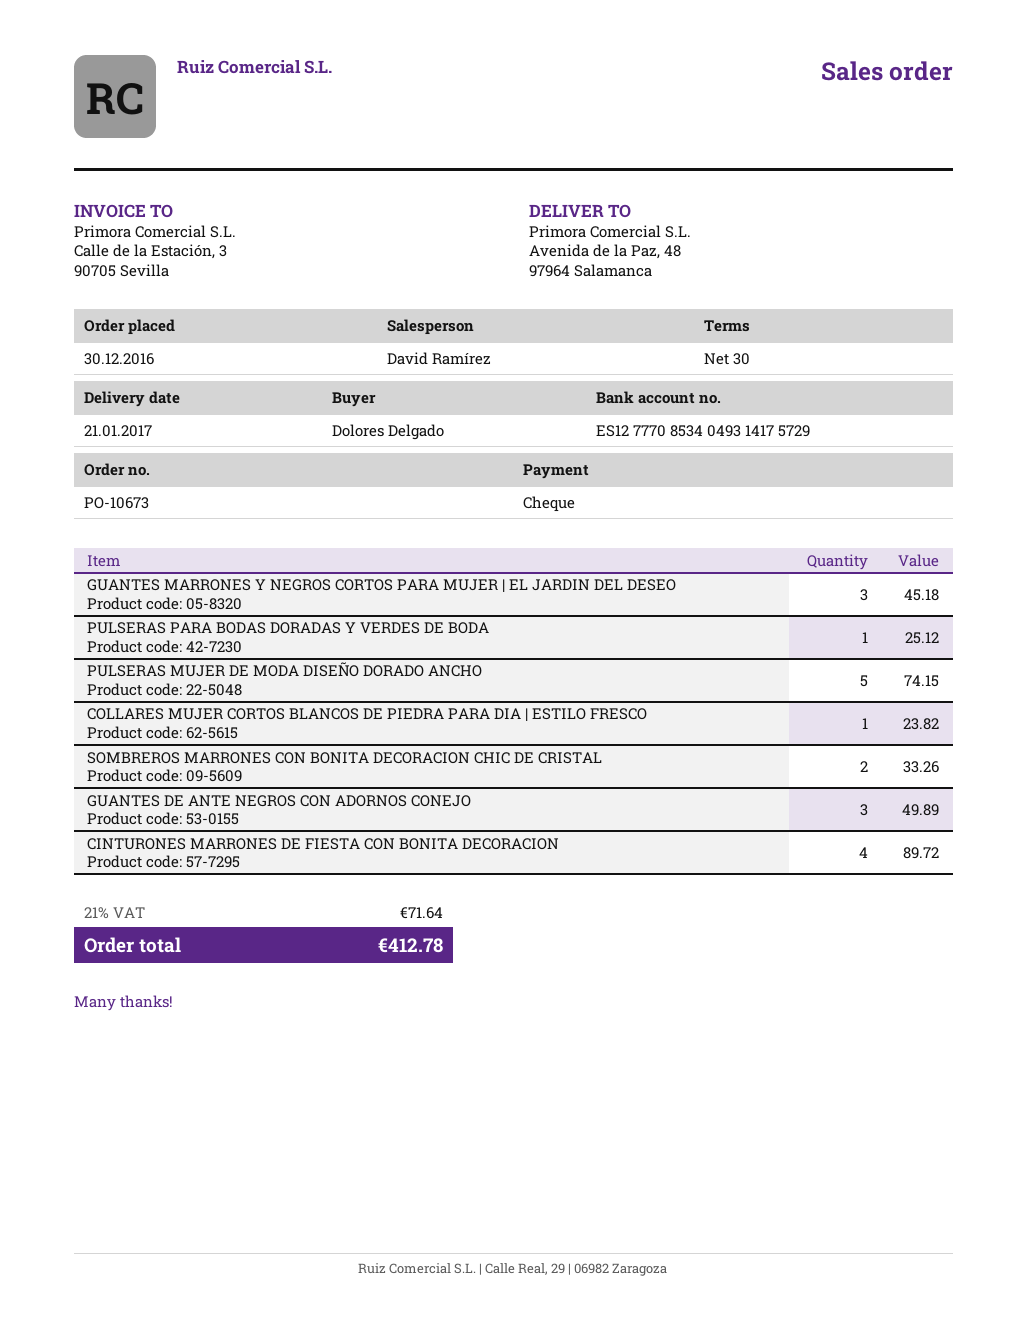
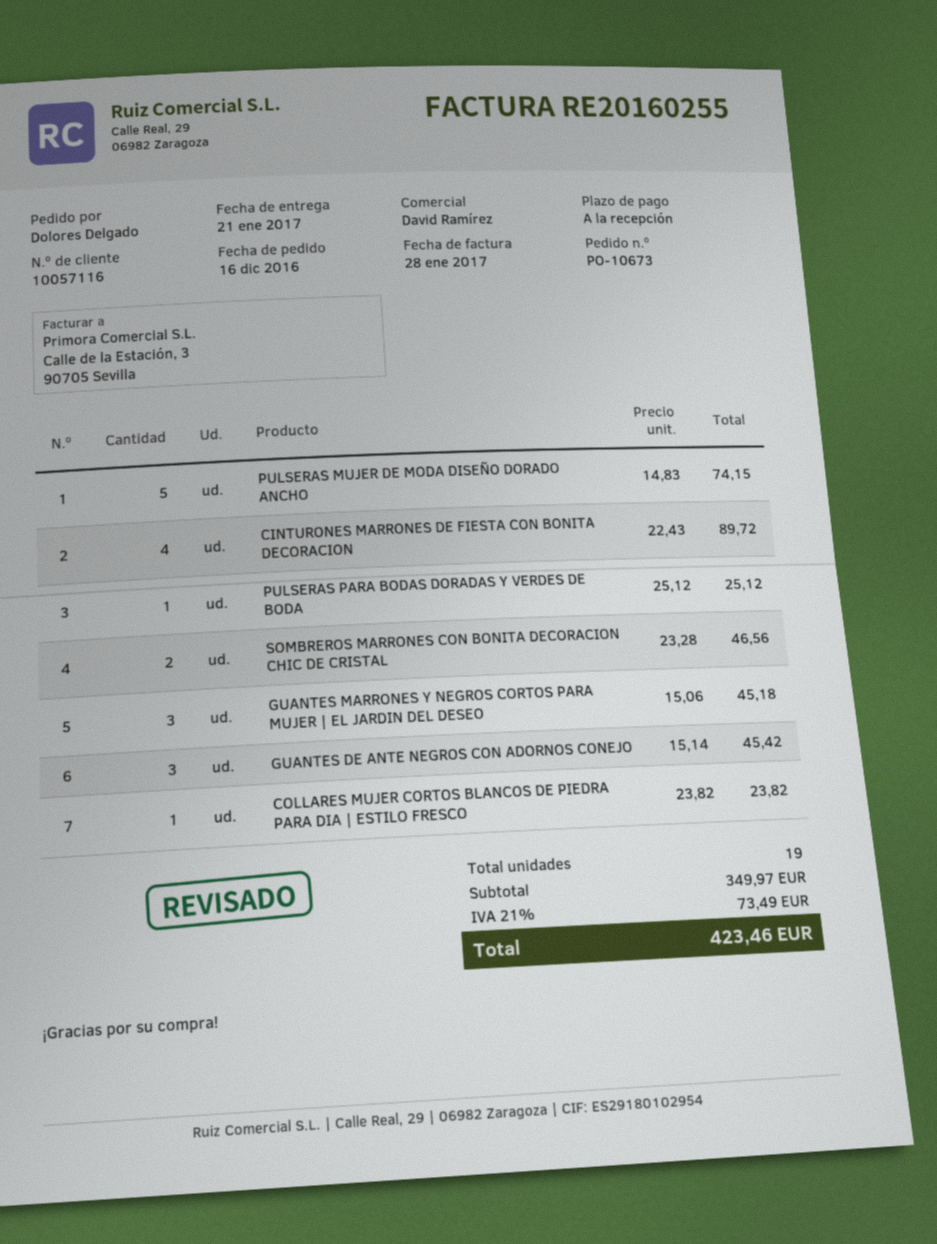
order date: 2016-12-30 -> 2016-12-16
payment terms: 30 days -> on receipt
SOMBREROS MARRONES CON BONITA DECORACION CHIC DE CRISTAL: 2 for 33.26 -> 2 for 46.56
GUANTES DE ANTE NEGROS CON ADORNOS CONEJO: 3 for 49.89 -> 3 for 45.42
tax: 21% = 71.64 -> 21% = 73.49
total: 412.78 -> 423.46

